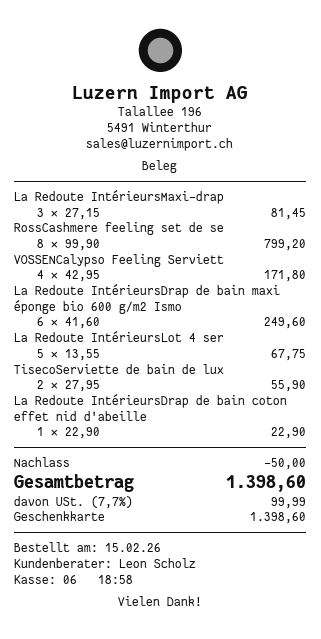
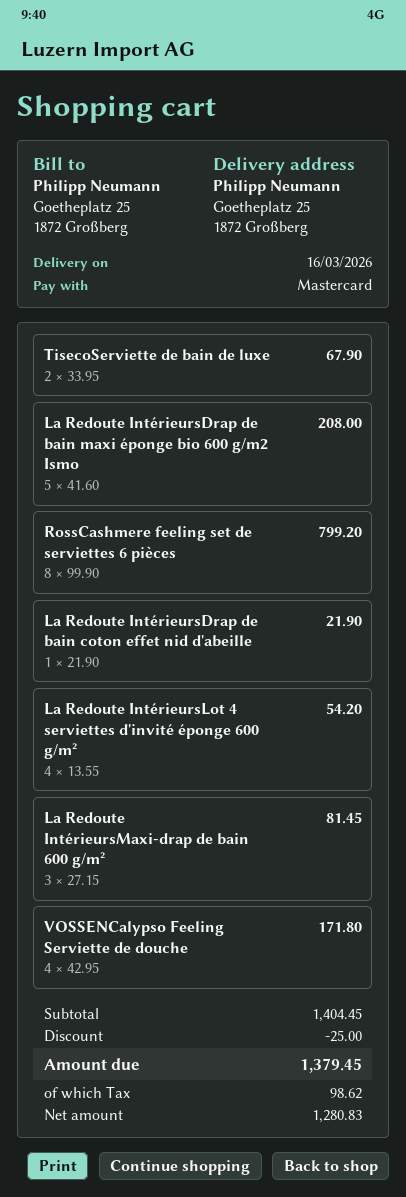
payment method: gift card -> Mastercard
La Redoute IntérieursDrap de bain maxi éponge bio 600 g/m2 Ismo: 6 x 41.60 = 249.60 -> 5 x 41.60 = 208.00
La Redoute IntérieursLot 4 ser: 5 x 13.55 = 67.75 -> 4 x 13.55 = 54.20
TisecoServiette de bain de lux: 2 x 27.95 = 55.90 -> 2 x 33.95 = 67.90
La Redoute IntérieursDrap de bain coton effet nid d'abeille: 1 x 22.90 = 22.90 -> 1 x 21.90 = 21.90
discount: 50.00 -> 25.00
tax: 99.99 -> 98.62
total: 1398.60 -> 1379.45

